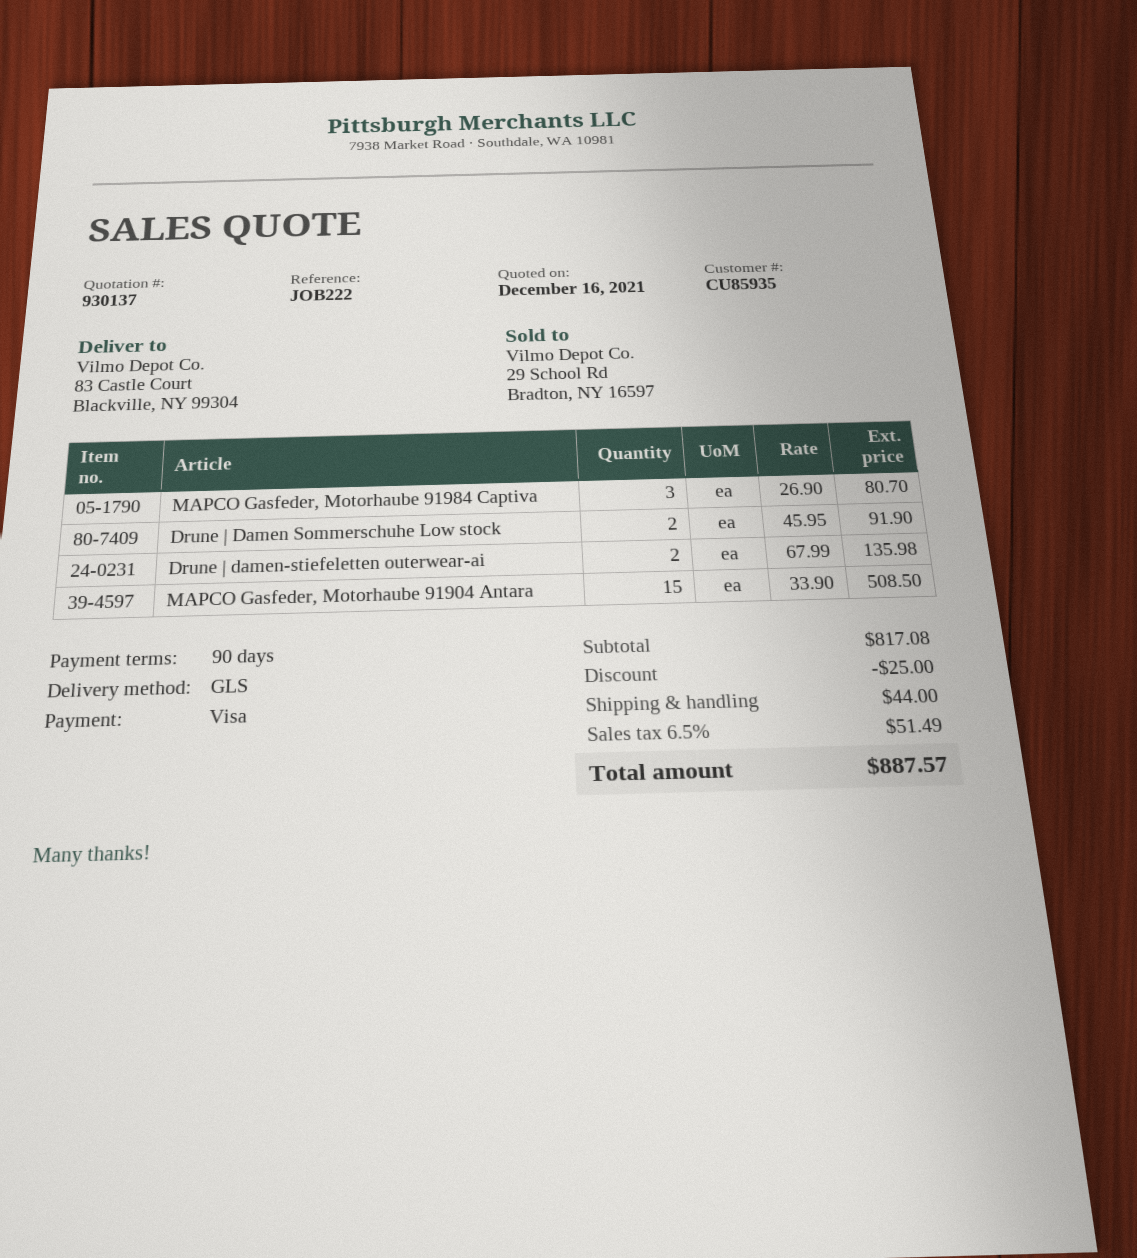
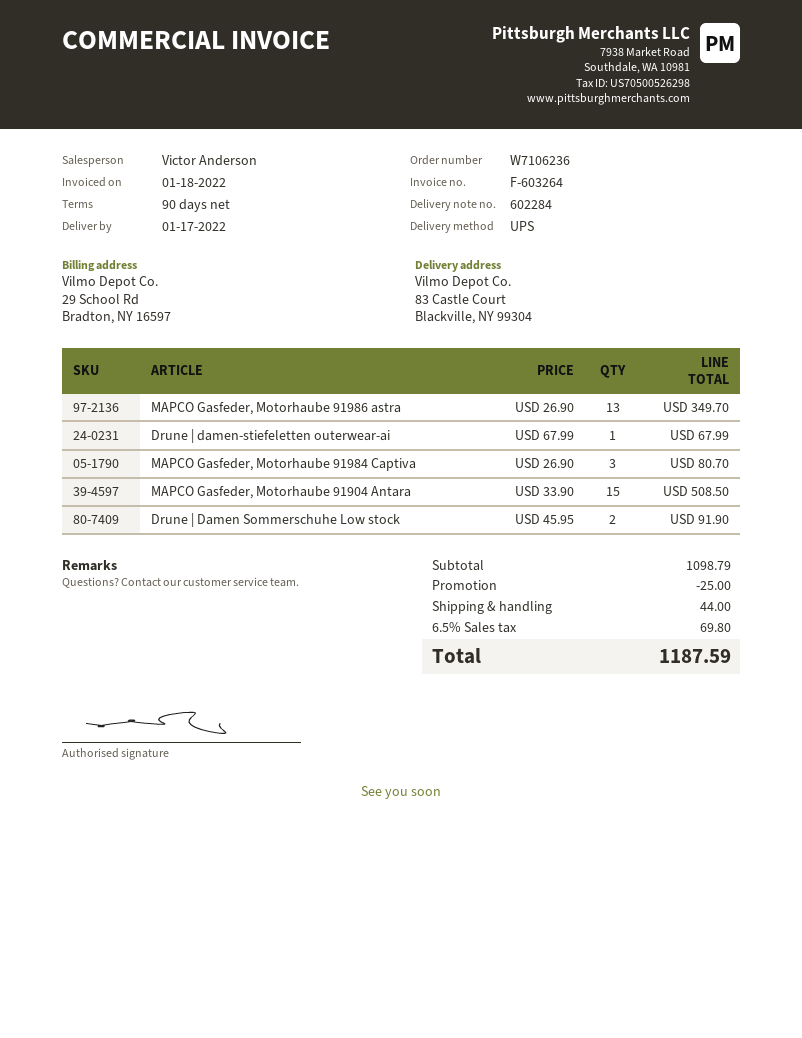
shipping method: GLS -> UPS
Drune | damen-stiefeletten outerwear-ai: 2 x 67.99 = 135.98 -> 1 x 67.99 = 67.99
MAPCO Gasfeder, Motorhaube 91986 astra: none -> 13 x 26.90 = 349.70
subtotal: 817.08 -> 1098.79
tax: 6.5% = 51.49 -> 6.5% = 69.80
total: 887.57 -> 1187.59

